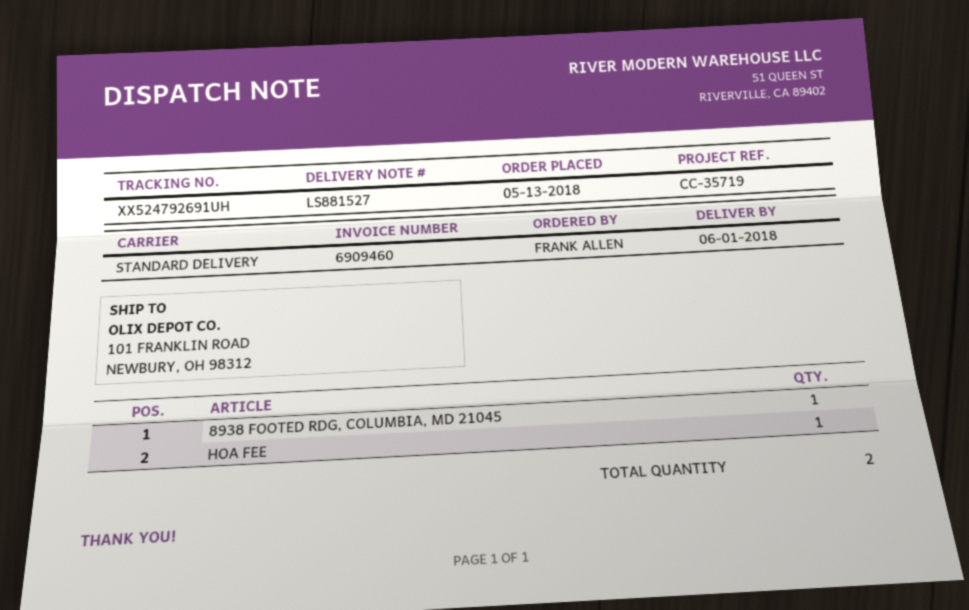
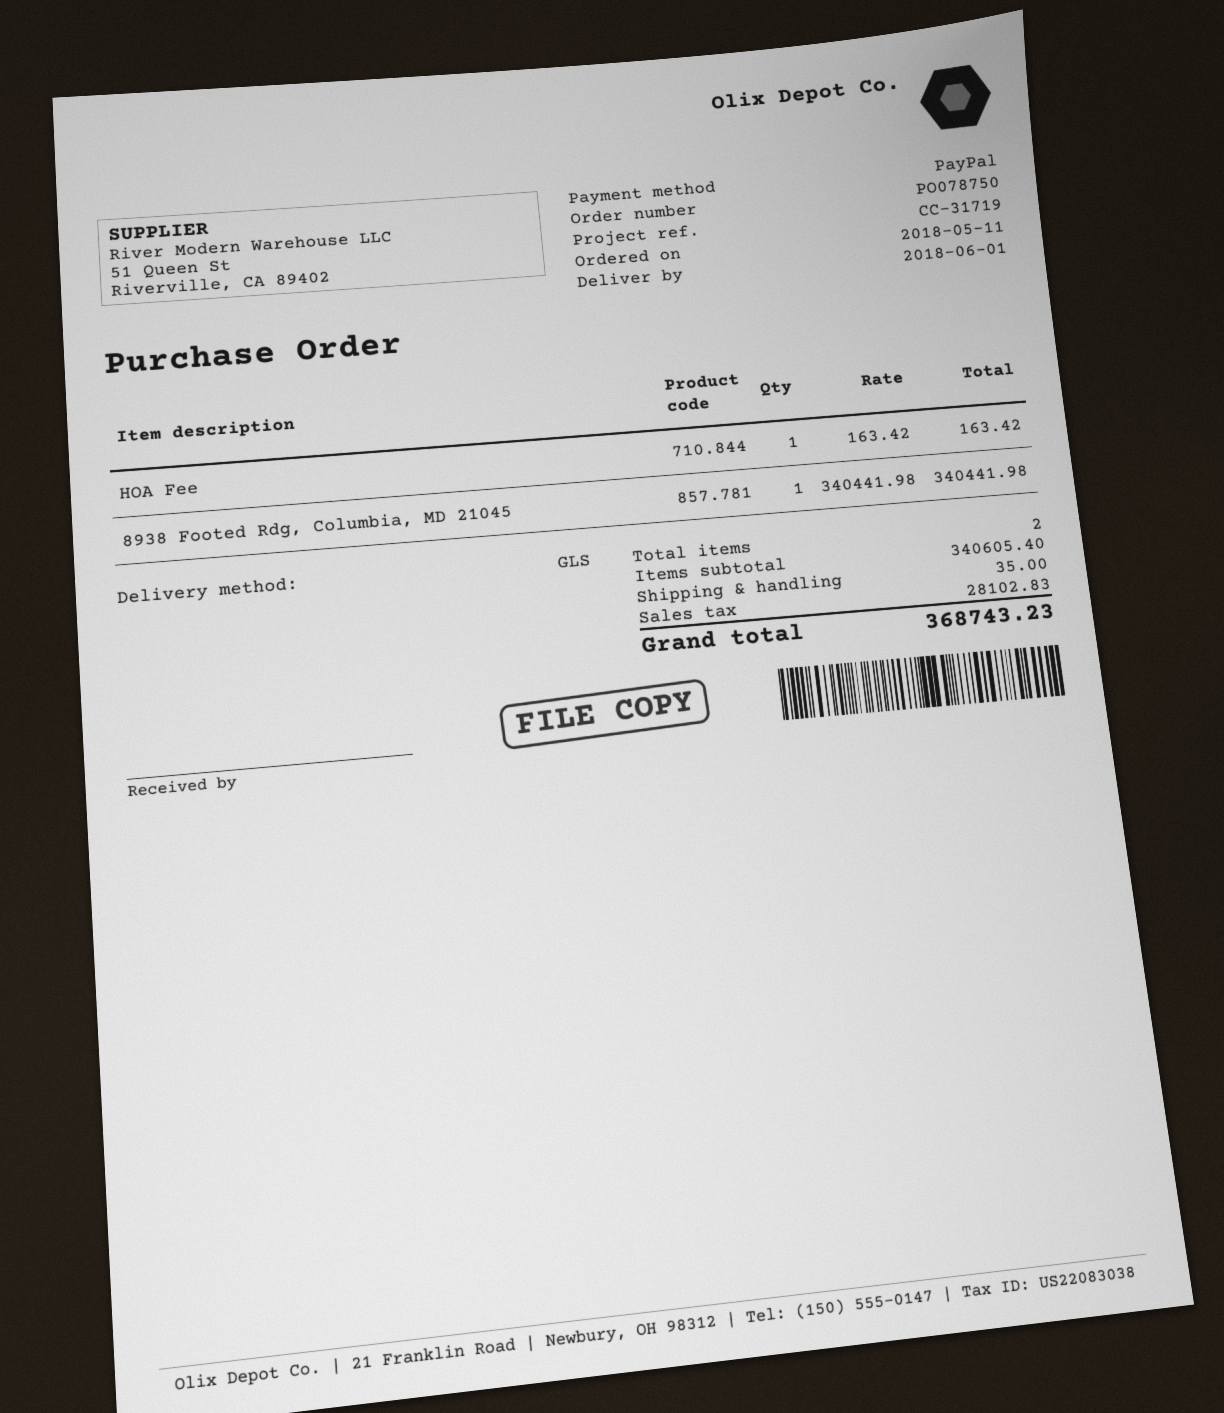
order date: 2018-05-13 -> 2018-05-11
reference: CC-35719 -> CC-31719
shipping method: standard -> GLS

